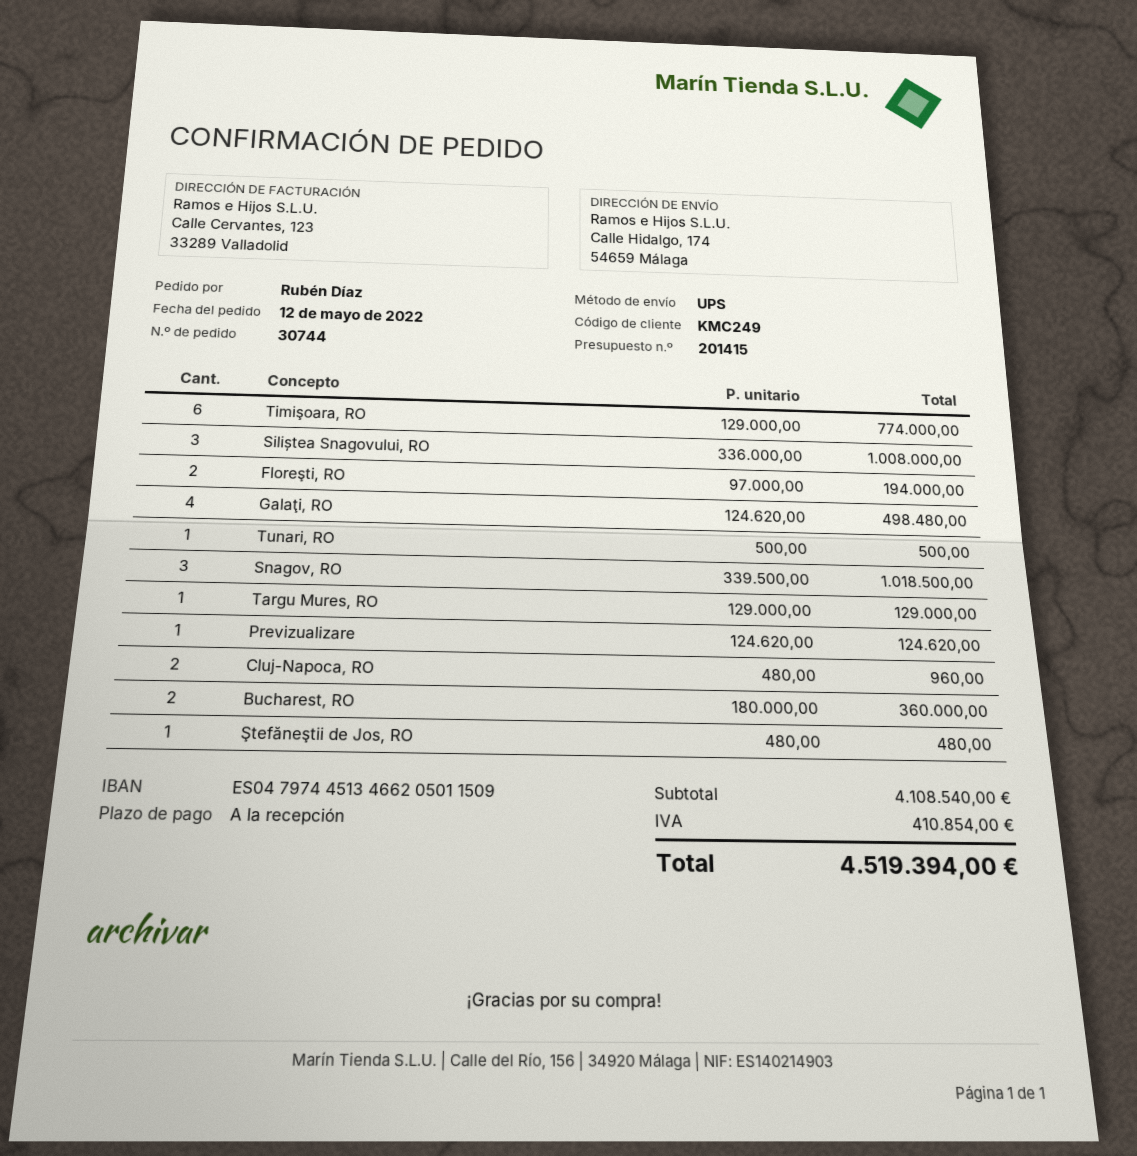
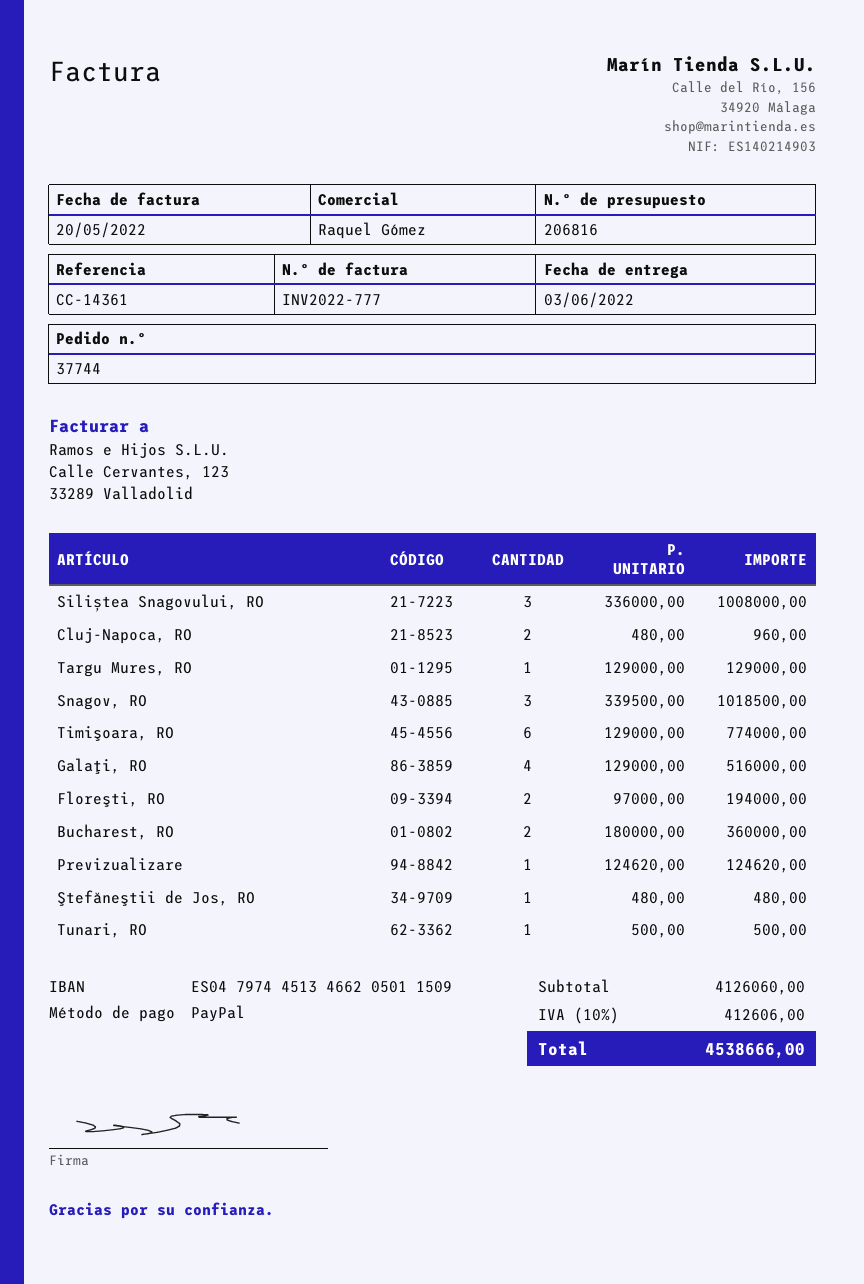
quote number: 201415 -> 206816
order number: 30744 -> 37744
Galaţi, RO: 4 x 124620.00 = 498480.00 -> 4 x 129000.00 = 516000.00
subtotal: 4108540.00 -> 4126060.00
tax: 410854.00 -> 412606.00
total: 4519394.00 -> 4538666.00

